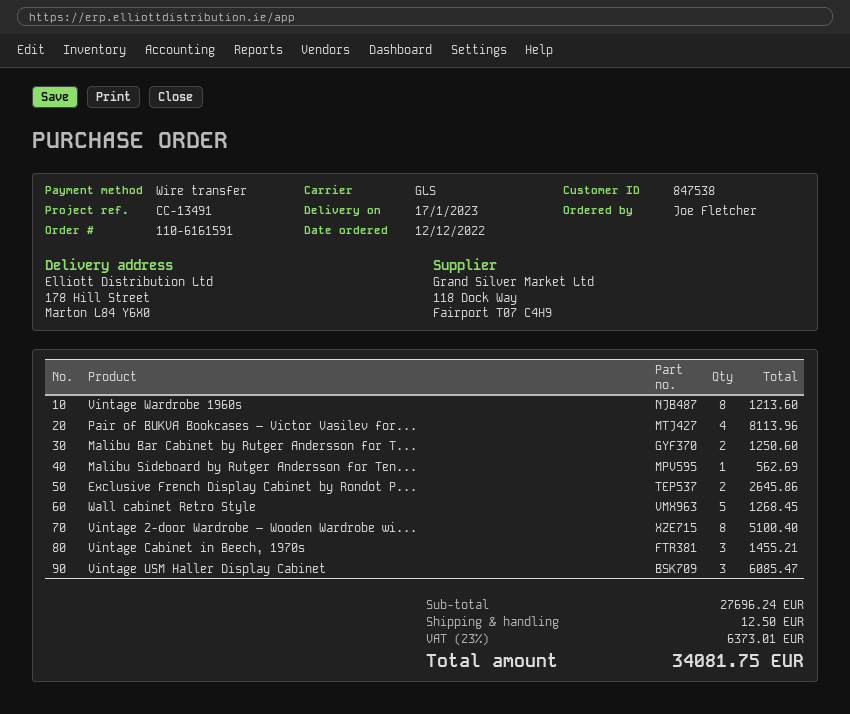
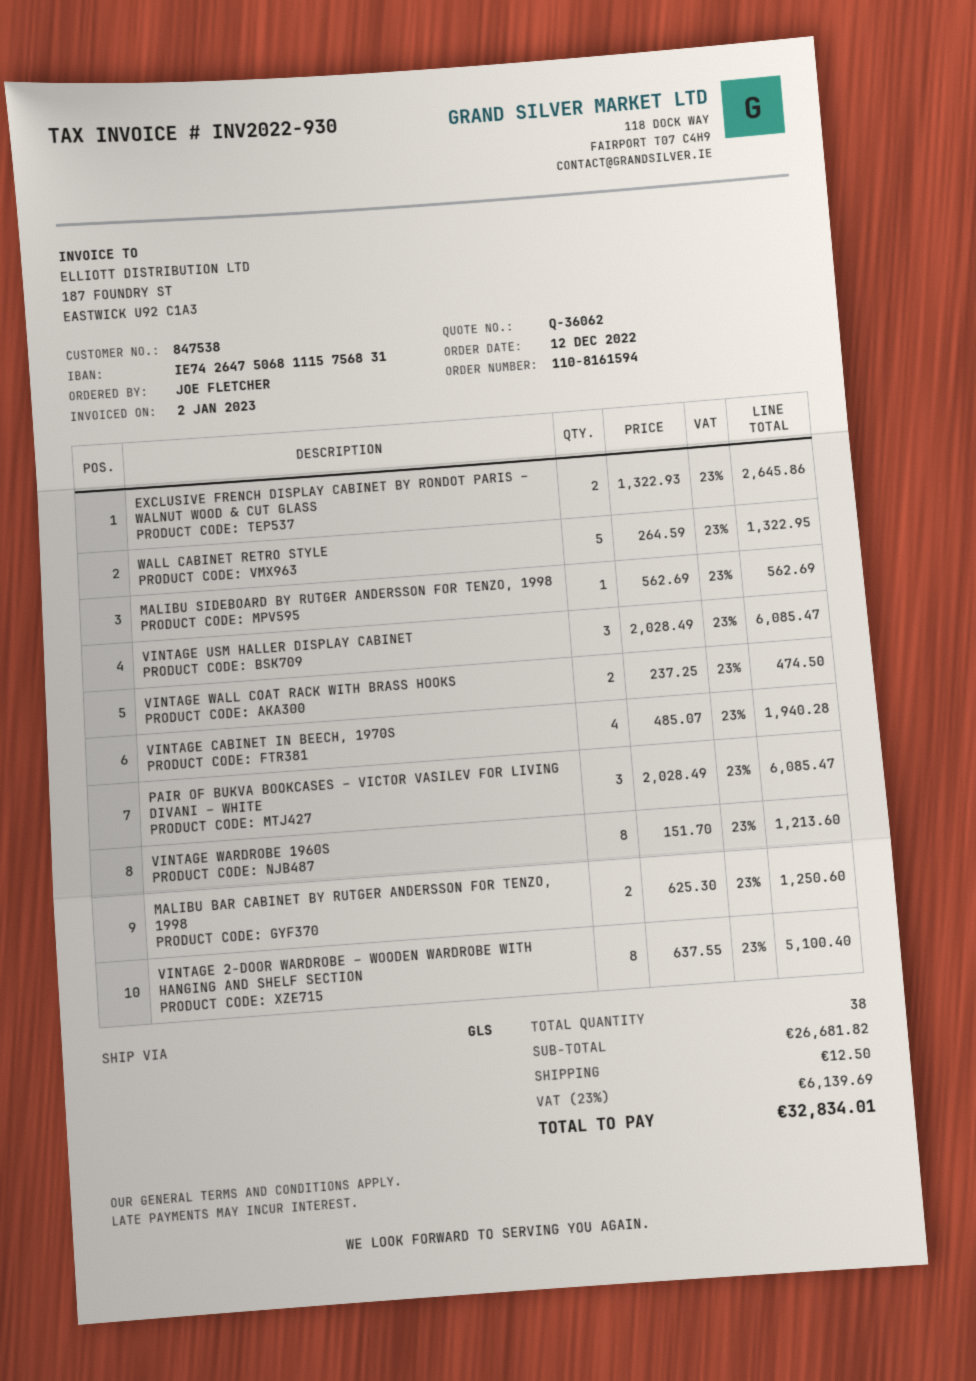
order number: 110-6161591 -> 110-8161594
Pair of BUKVA Bookcases – Victor Vasilev for...: 4 for 8113.96 -> 3 for 6085.47
Wall cabinet Retro Style: 5 for 1268.45 -> 5 for 1322.95
Vintage Cabinet in Beech, 1970s: 3 for 1455.21 -> 4 for 1940.28
VINTAGE WALL COAT RACK WITH BRASS HOOKS: none -> 2 for 474.50
subtotal: 27696.24 -> 26681.82
tax: 23% = 6373.01 -> 23% = 6139.69
total: 34081.75 -> 32834.01

